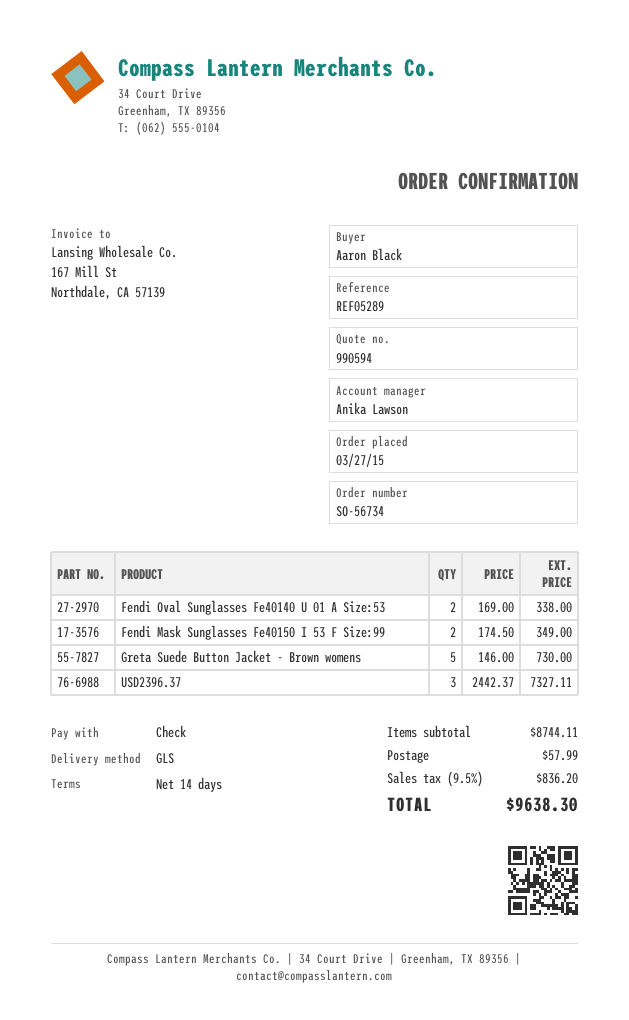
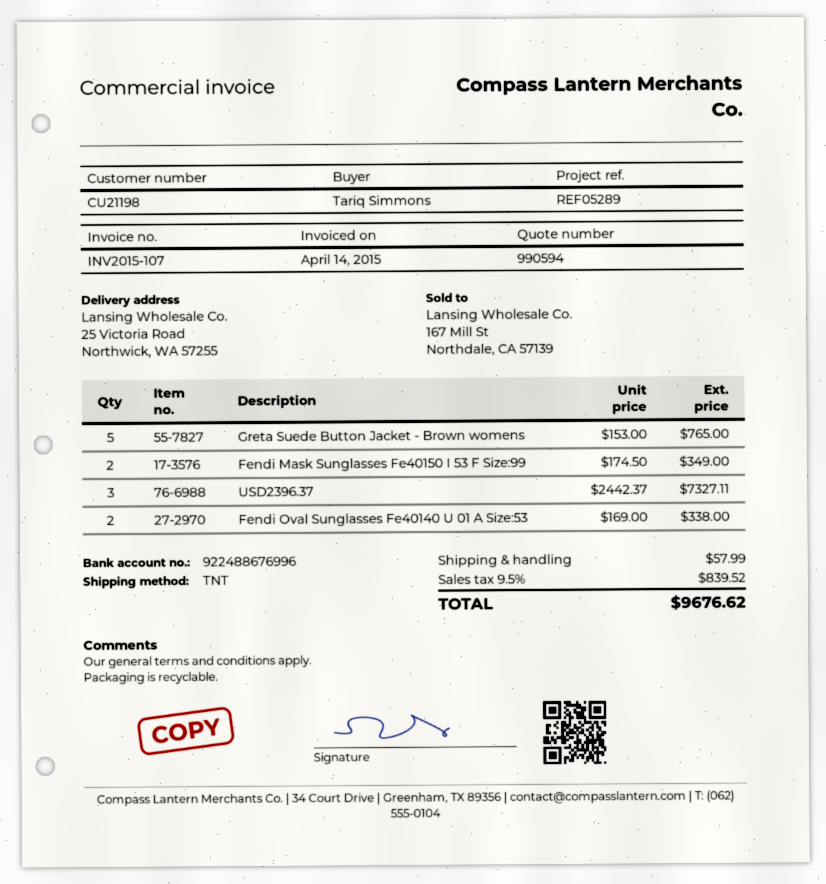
ordered by: Aaron Black -> Tariq Simmons
shipping method: GLS -> TNT
Greta Suede Button Jacket - Brown womens: 5 x 146.00 = 730.00 -> 5 x 153.00 = 765.00
tax: 9.5% = 836.20 -> 9.5% = 839.52
total: 9638.30 -> 9676.62

